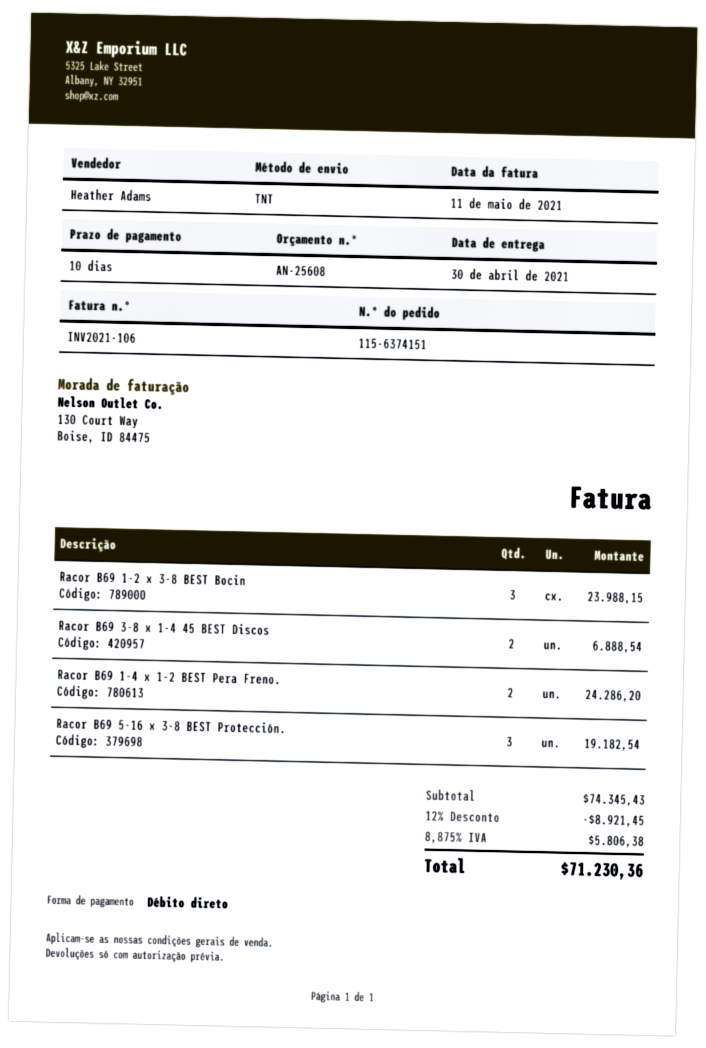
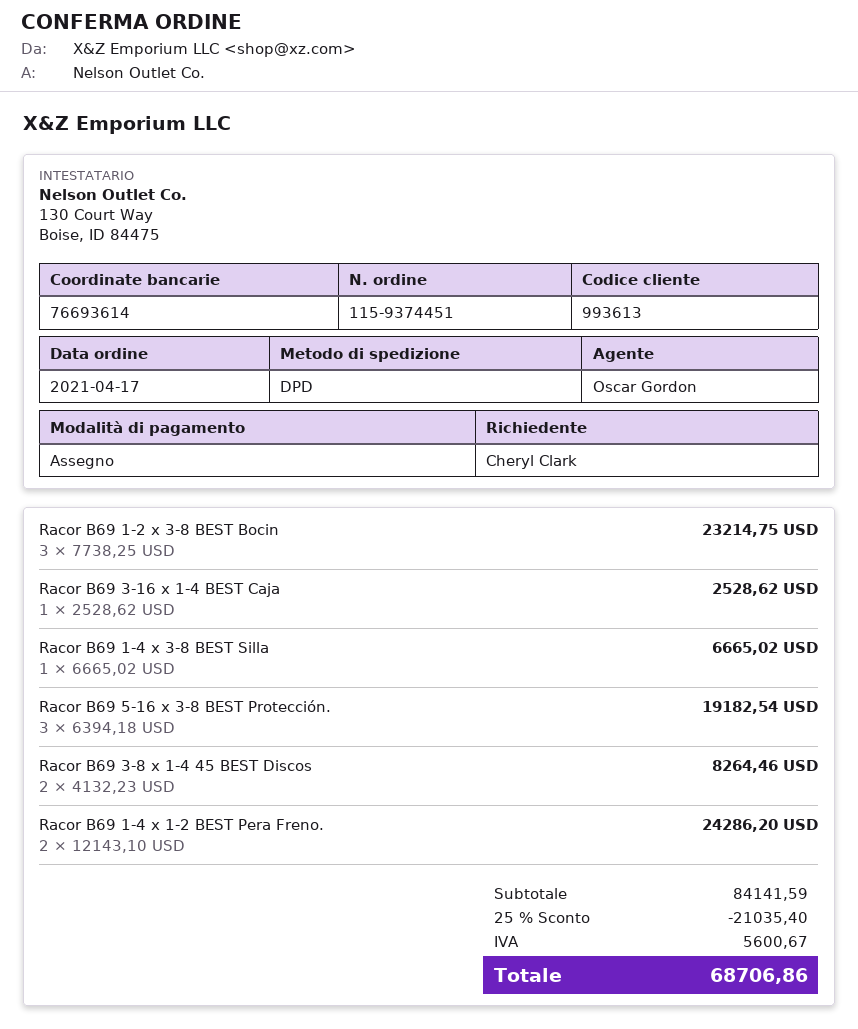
order number: 115-6374151 -> 115-9374451
sales rep: Heather Adams -> Oscar Gordon
payment method: direct debit -> cheque
shipping method: TNT -> DPD
Racor B69 1-2 x 3-8 BEST Bocin: 3 for 23988.15 -> 3 for 23214.75
Racor B69 3-8 x 1-4 45 BEST Discos: 2 for 6888.54 -> 2 for 8264.46
Racor B69 3-16 x 1-4 BEST Caja: none -> 1 for 2528.62
Racor B69 1-4 x 3-8 BEST Silla: none -> 1 for 6665.02
subtotal: 74345.43 -> 84141.59
discount: 12% = 8921.45 -> 25% = 21035.40
tax: 5806.38 -> 5600.67
total: 71230.36 -> 68706.86

